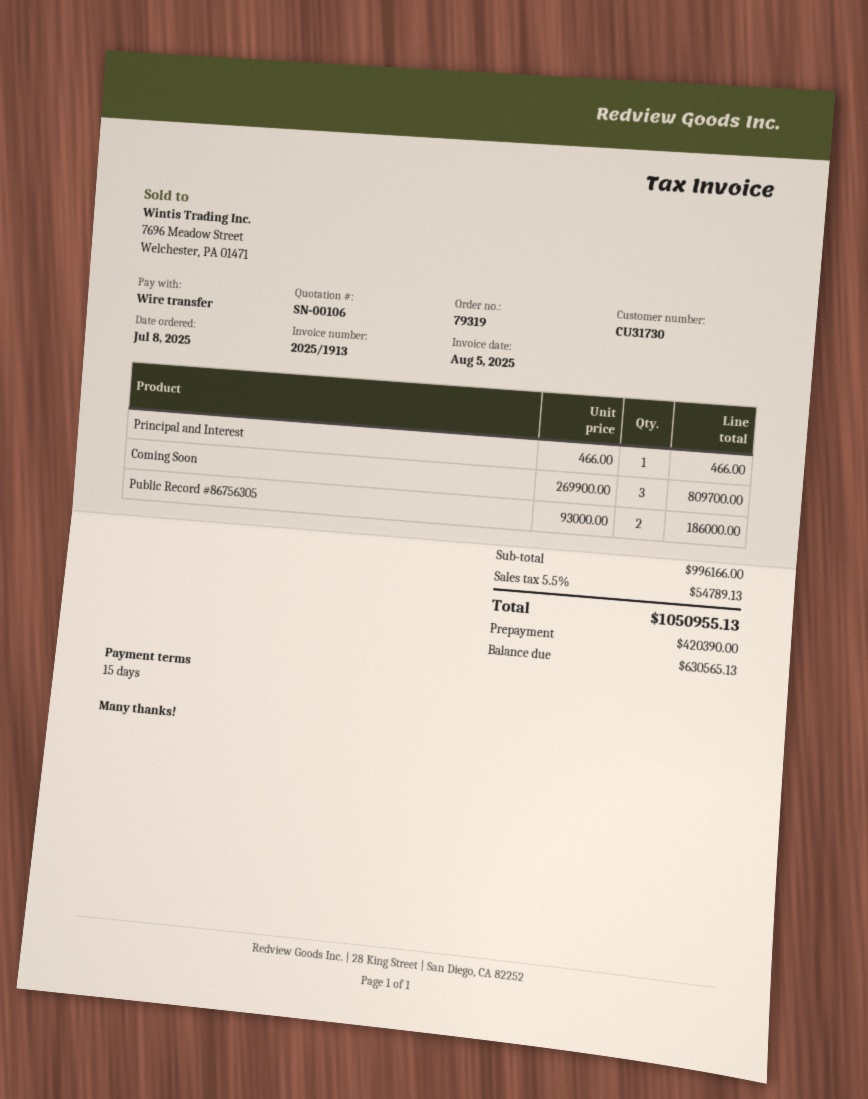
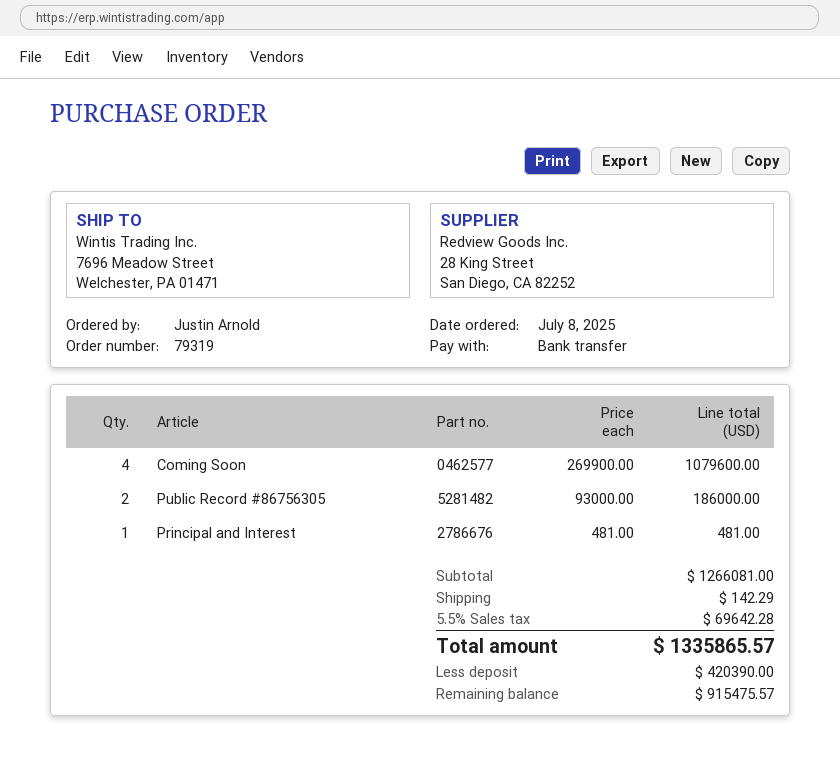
Principal and Interest: 1 x 466.00 = 466.00 -> 1 x 481.00 = 481.00
Coming Soon: 3 x 269900.00 = 809700.00 -> 4 x 269900.00 = 1079600.00
subtotal: 996166.00 -> 1266081.00
shipping: none -> 142.29
tax: 5.5% = 54789.13 -> 5.5% = 69642.28
total: 1050955.13 -> 1335865.57
balance: 630565.13 -> 915475.57

